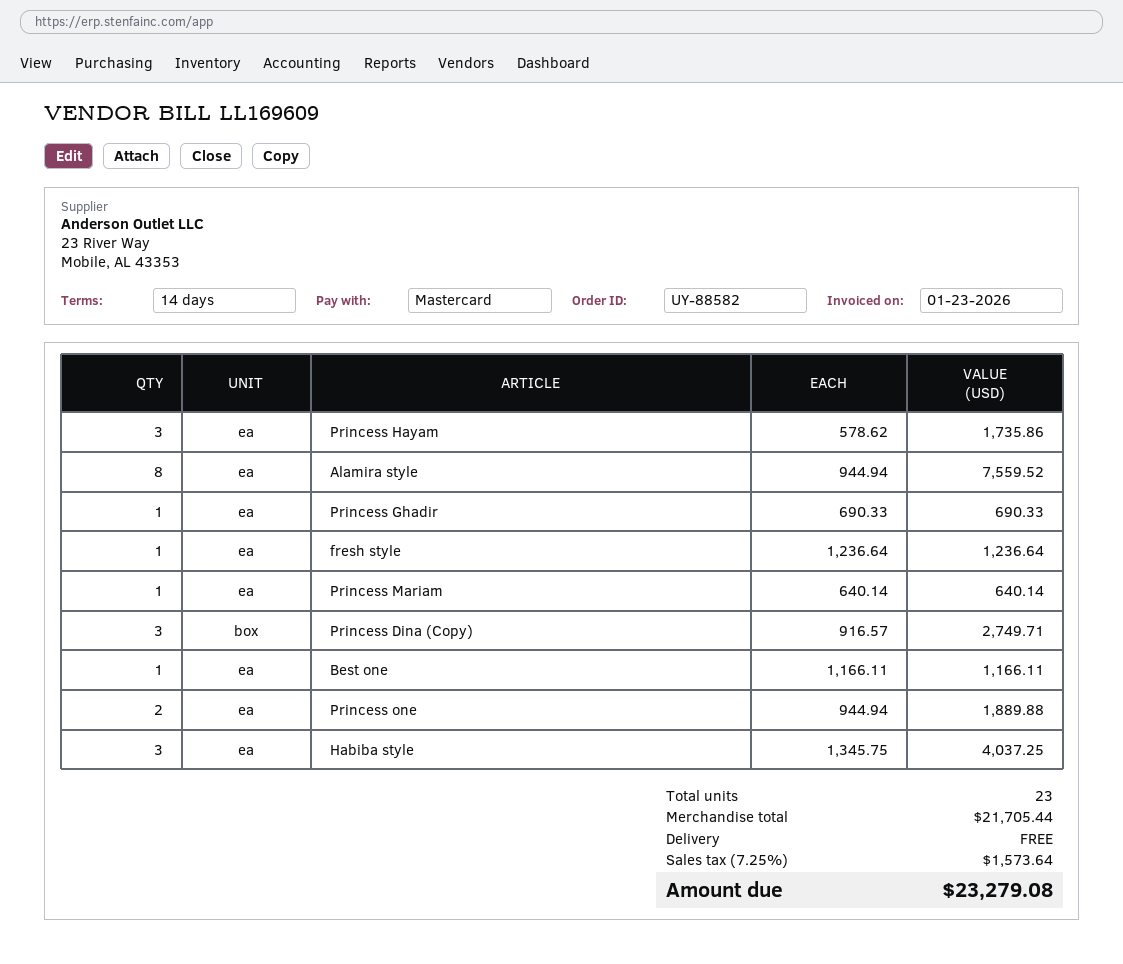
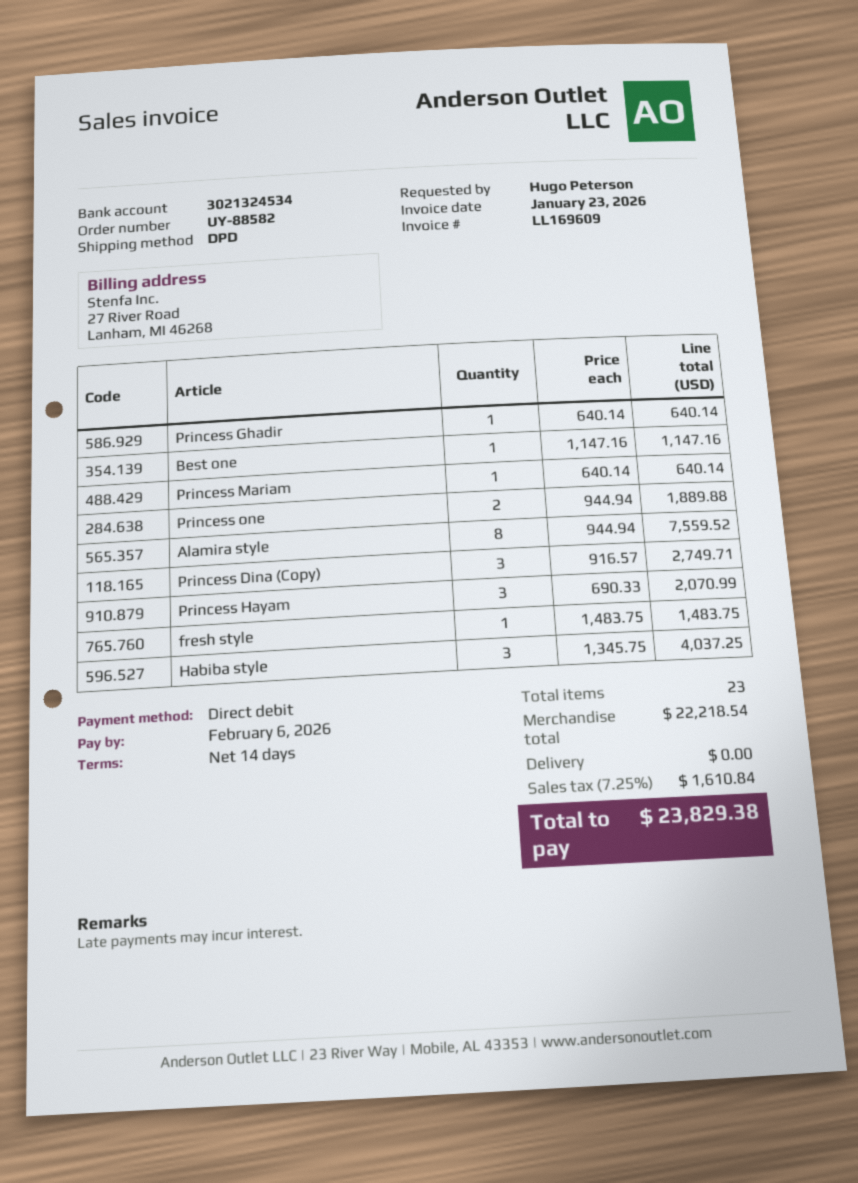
payment method: Mastercard -> direct debit
Princess Hayam: 3 x 578.62 = 1735.86 -> 3 x 690.33 = 2070.99
Princess Ghadir: 1 x 690.33 = 690.33 -> 1 x 640.14 = 640.14
fresh style: 1 x 1236.64 = 1236.64 -> 1 x 1483.75 = 1483.75
Best one: 1 x 1166.11 = 1166.11 -> 1 x 1147.16 = 1147.16
subtotal: 21705.44 -> 22218.54
tax: 7.25% = 1573.64 -> 7.25% = 1610.84
total: 23279.08 -> 23829.38

